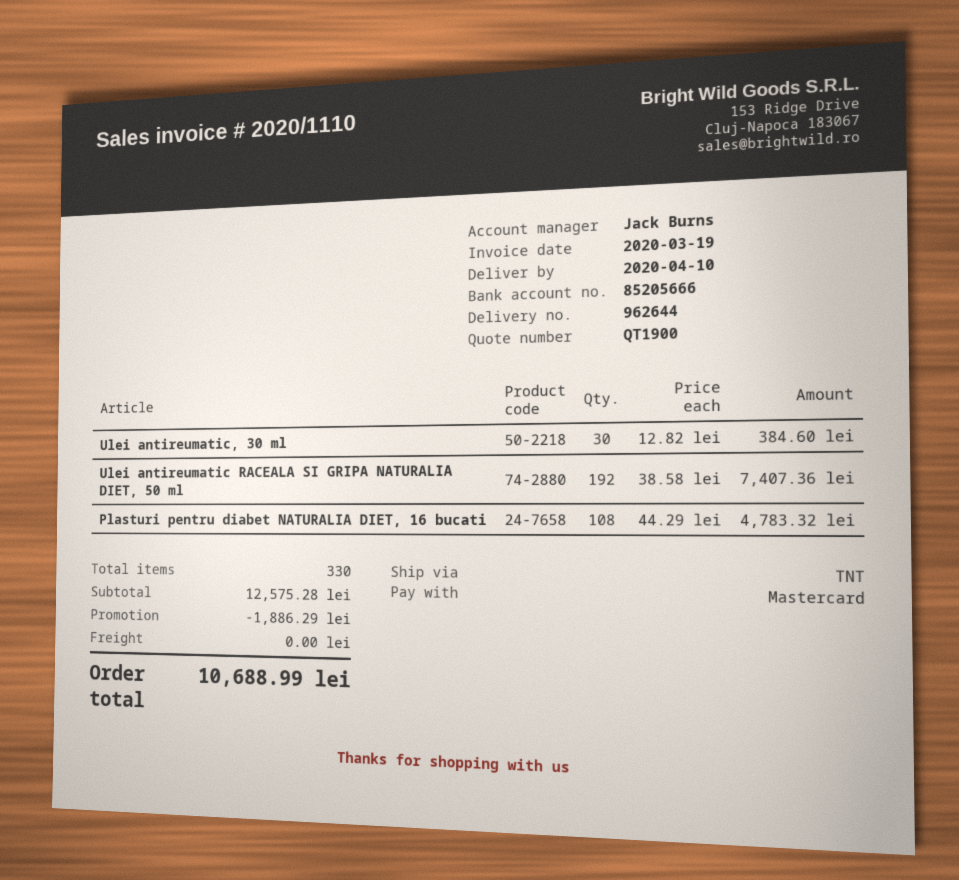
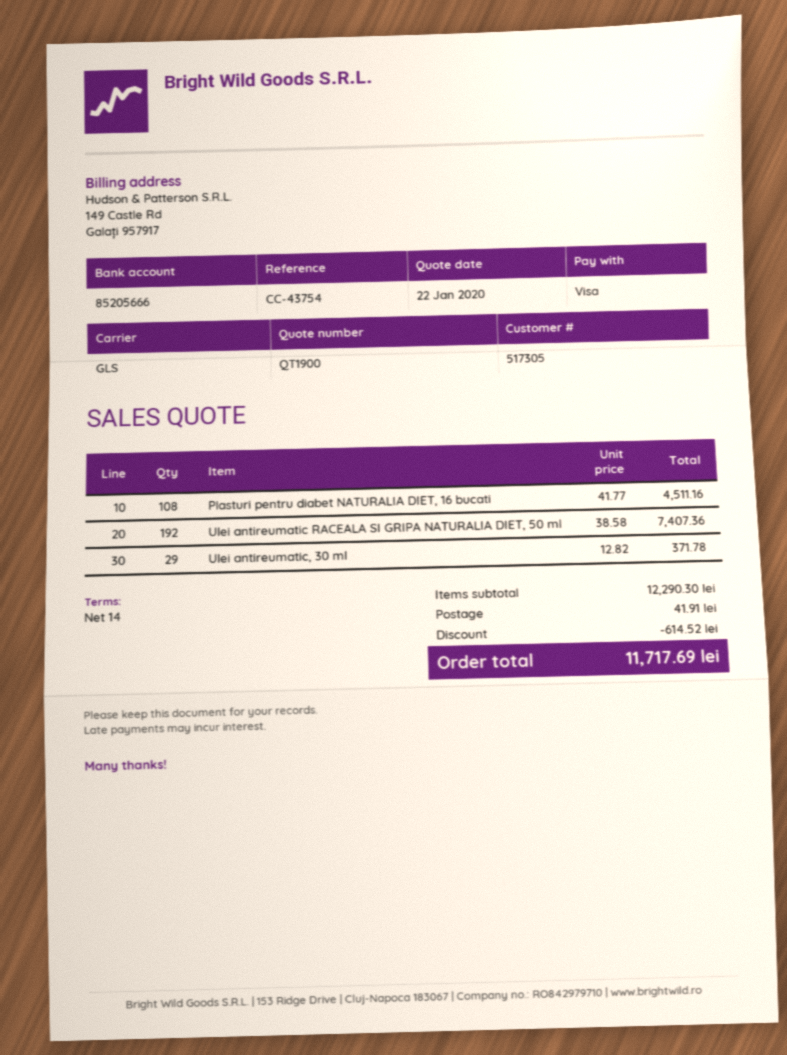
payment method: Mastercard -> Visa
shipping method: TNT -> GLS
Ulei antireumatic, 30 ml: 30 x 12.82 = 384.60 -> 29 x 12.82 = 371.78
Plasturi pentru diabet NATURALIA DIET, 16 bucati: 108 x 44.29 = 4783.32 -> 108 x 41.77 = 4511.16
subtotal: 12575.28 -> 12290.30
discount: 1886.29 -> 614.52
shipping: 0.00 -> 41.91
total: 10688.99 -> 11717.69

